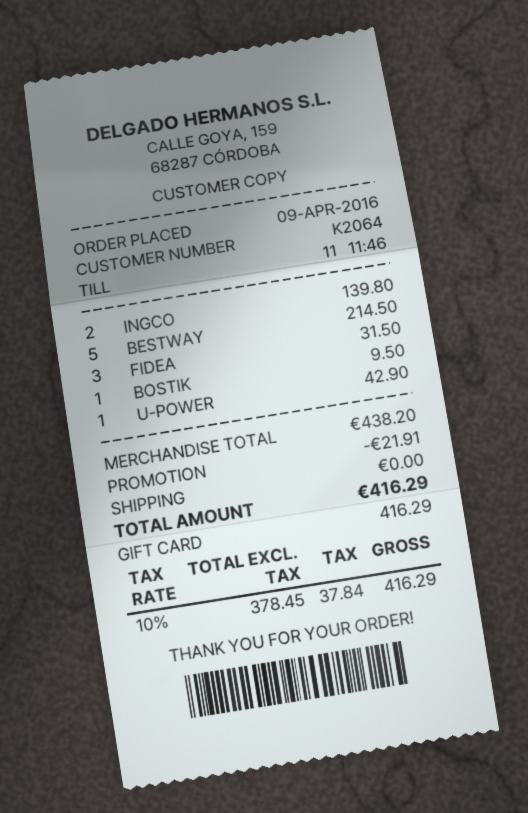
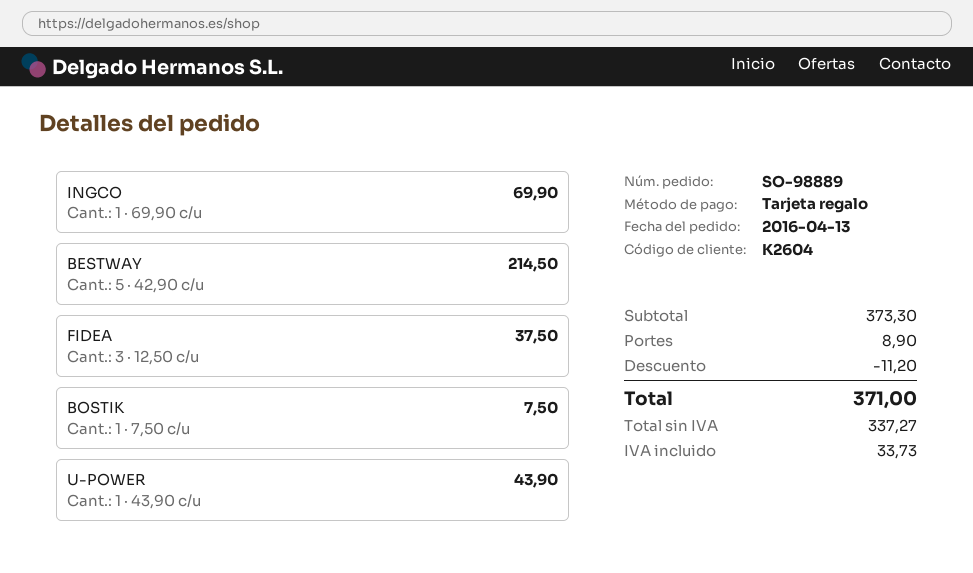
order date: 2016-04-09 -> 2016-04-13
customer number: K2064 -> K2604
INGCO: 2 for 139.80 -> 1 for 69.90
FIDEA: 3 for 31.50 -> 3 for 37.50
BOSTIK: 1 for 9.50 -> 1 for 7.50
U-POWER: 1 for 42.90 -> 1 for 43.90
subtotal: 438.20 -> 373.30
discount: 21.91 -> 11.20
shipping: 0.00 -> 8.90
net: 378.45 -> 337.27
tax: 37.84 -> 33.73
total: 416.29 -> 371.00

